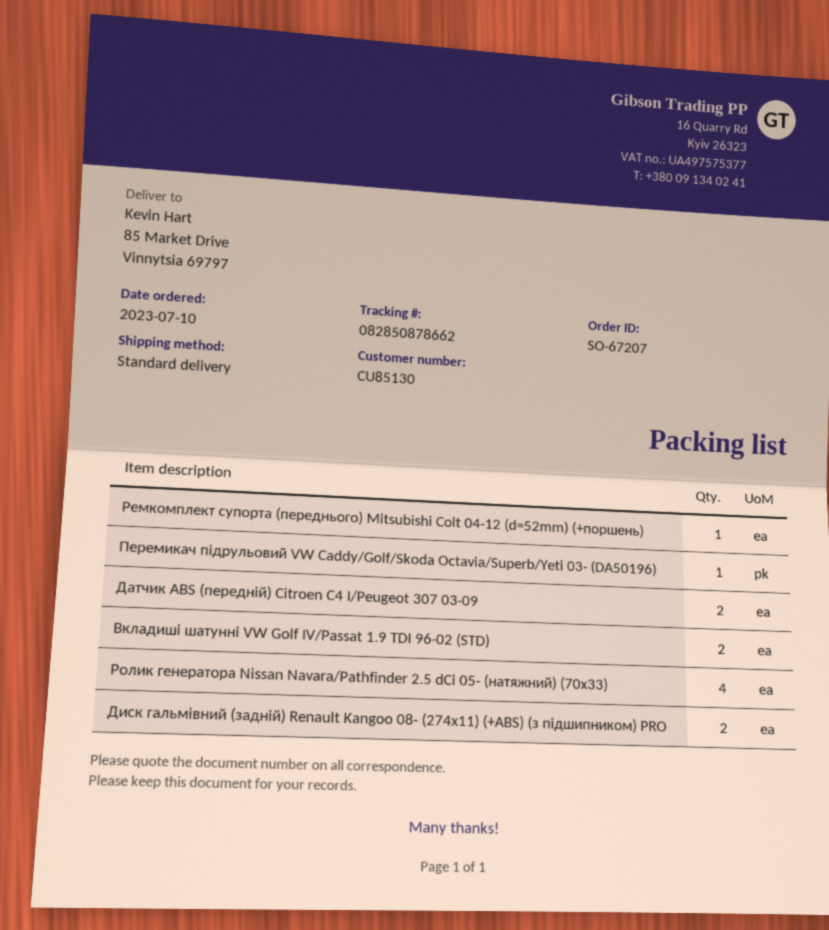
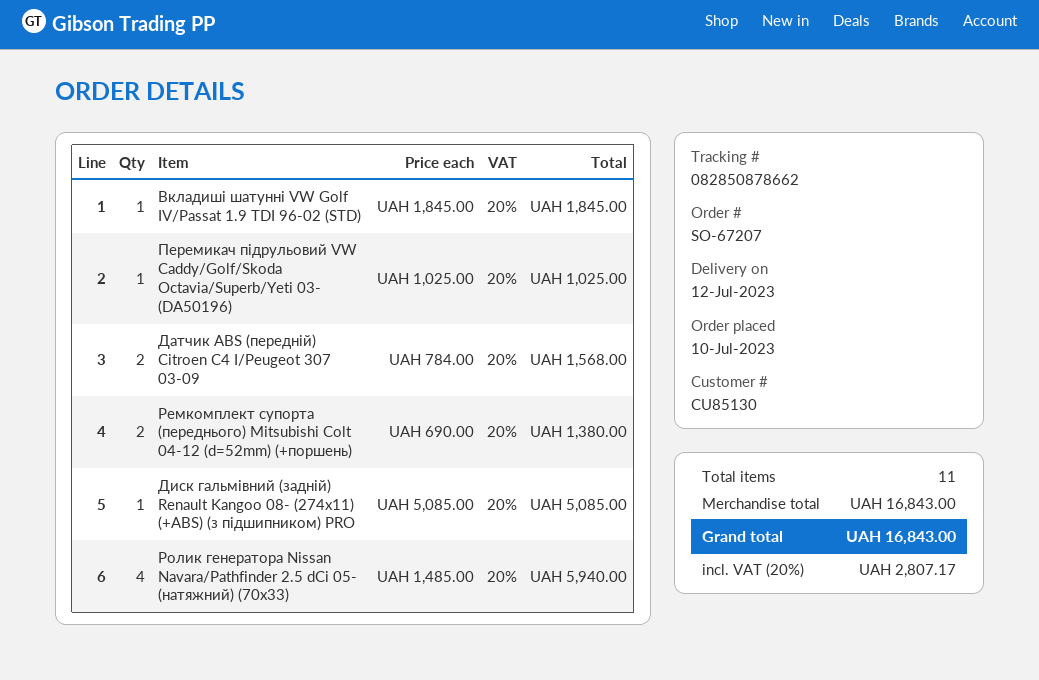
Ремкомплект супорта (переднього) Mitsubishi Colt 04-12 (d=52mm) (+поршень): 1 -> 2
Вкладиші шатунні VW Golf IV/Passat 1.9 TDI 96-02 (STD): 2 -> 1
Диск гальмівний (задній) Renault Kangoo 08- (274х11) (+ABS) (з підшипником) PRO: 2 -> 1

